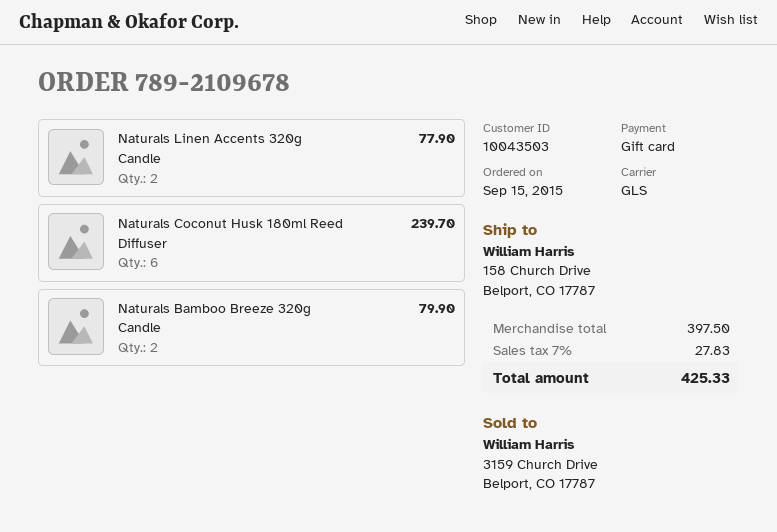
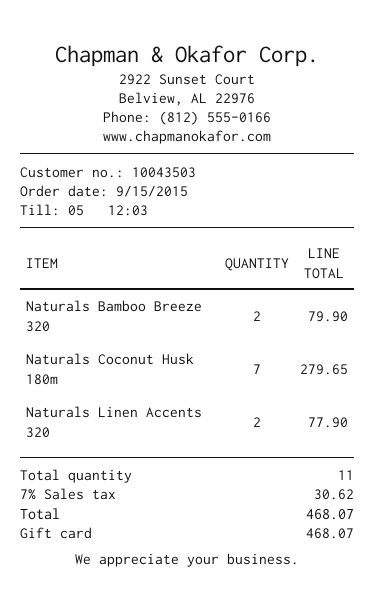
Naturals Coconut Husk 180ml Reed Diffuser: 6 for 239.70 -> 7 for 279.65
tax: 7% = 27.83 -> 7% = 30.62
total: 425.33 -> 468.07

